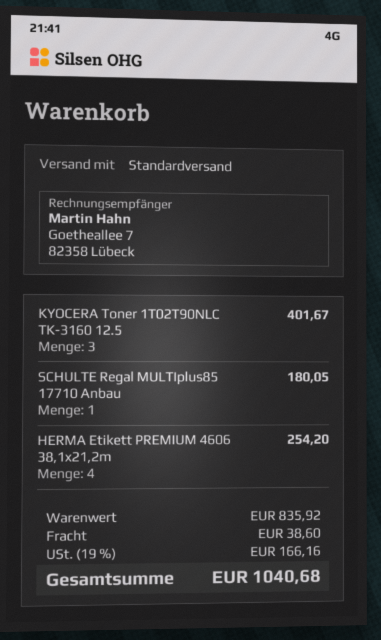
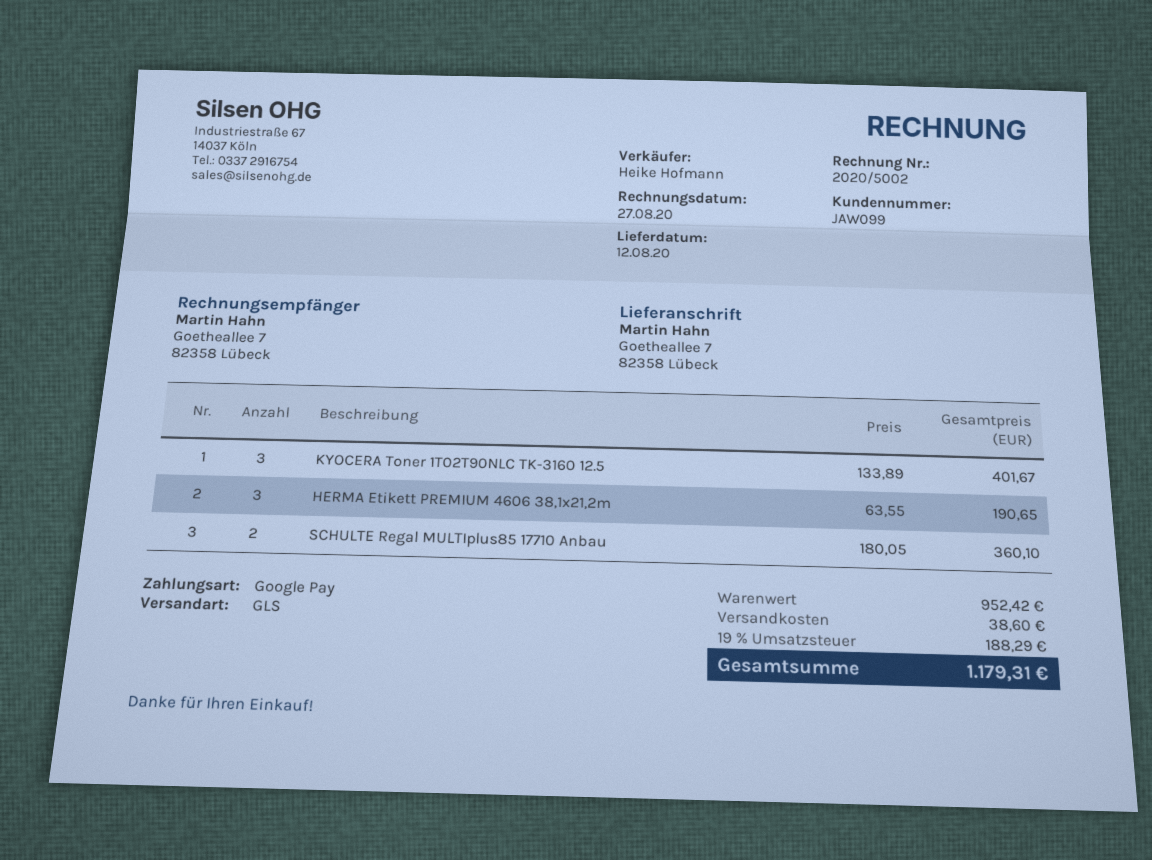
shipping method: standard -> GLS
SCHULTE Regal MULTIplus85 17710 Anbau: 1 for 180.05 -> 2 for 360.10
HERMA Etikett PREMIUM 4606 38,1x21,2m: 4 for 254.20 -> 3 for 190.65
subtotal: 835.92 -> 952.42
tax: 19% = 166.16 -> 19% = 188.29
total: 1040.68 -> 1179.31

